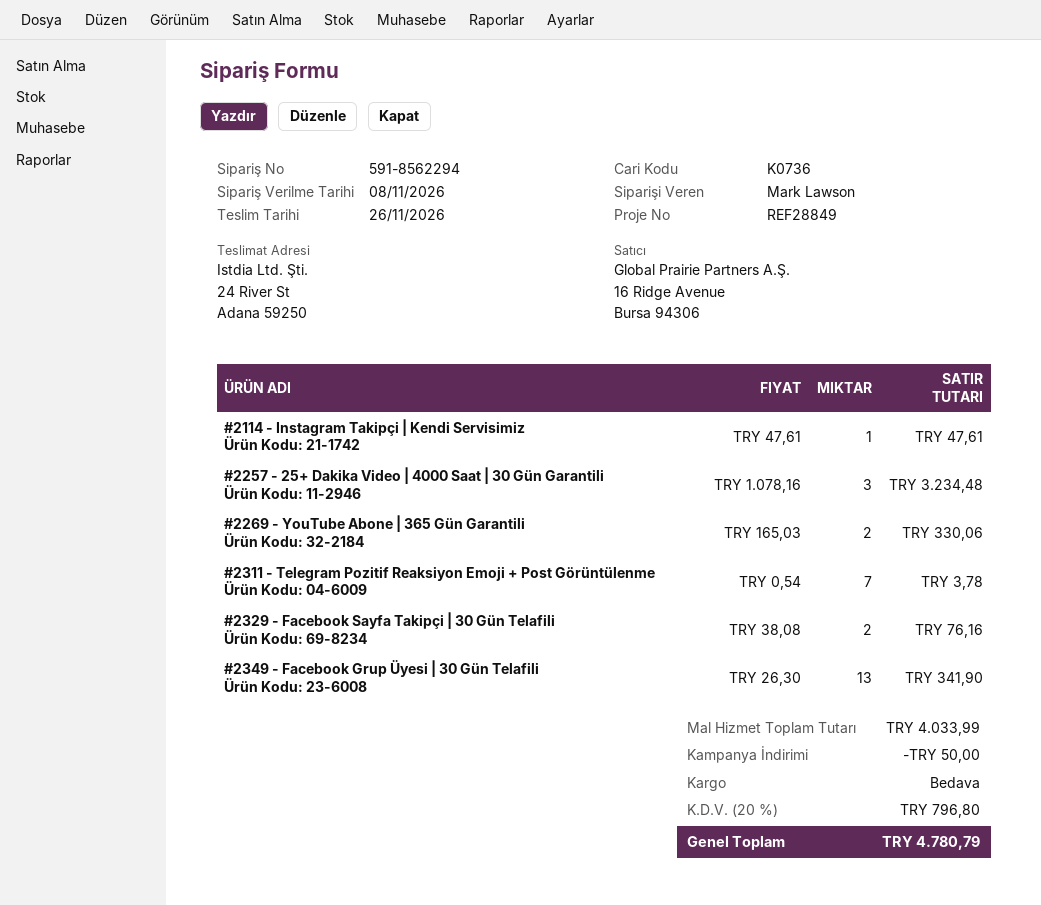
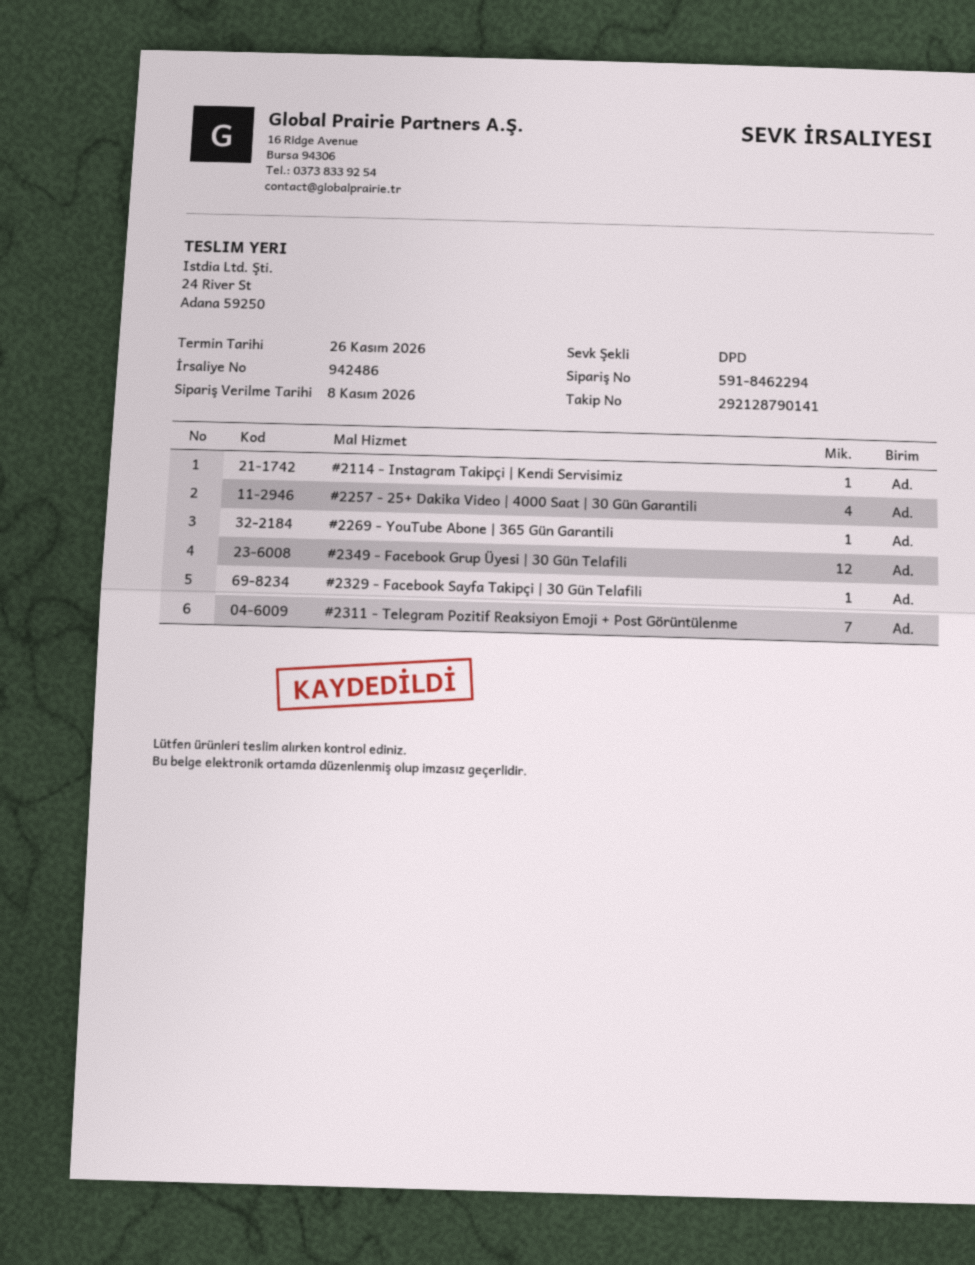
order number: 591-8562294 -> 591-8462294
#2257 - 25+ Dakika Video | 4000 Saat | 30 Gün Garantili: 3 -> 4
#2269 - YouTube Abone | 365 Gün Garantili: 2 -> 1
#2329 - Facebook Sayfa Takipçi | 30 Gün Telafili: 2 -> 1
#2349 - Facebook Grup Üyesi | 30 Gün Telafili: 13 -> 12

